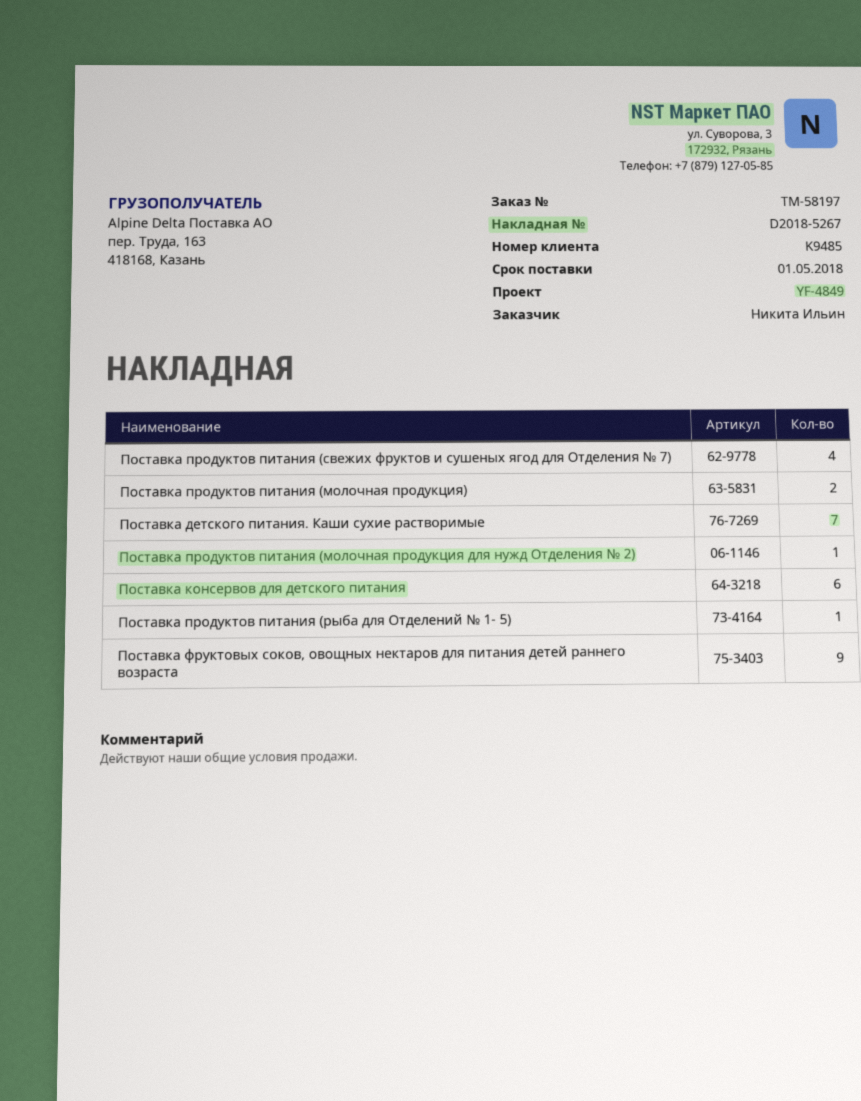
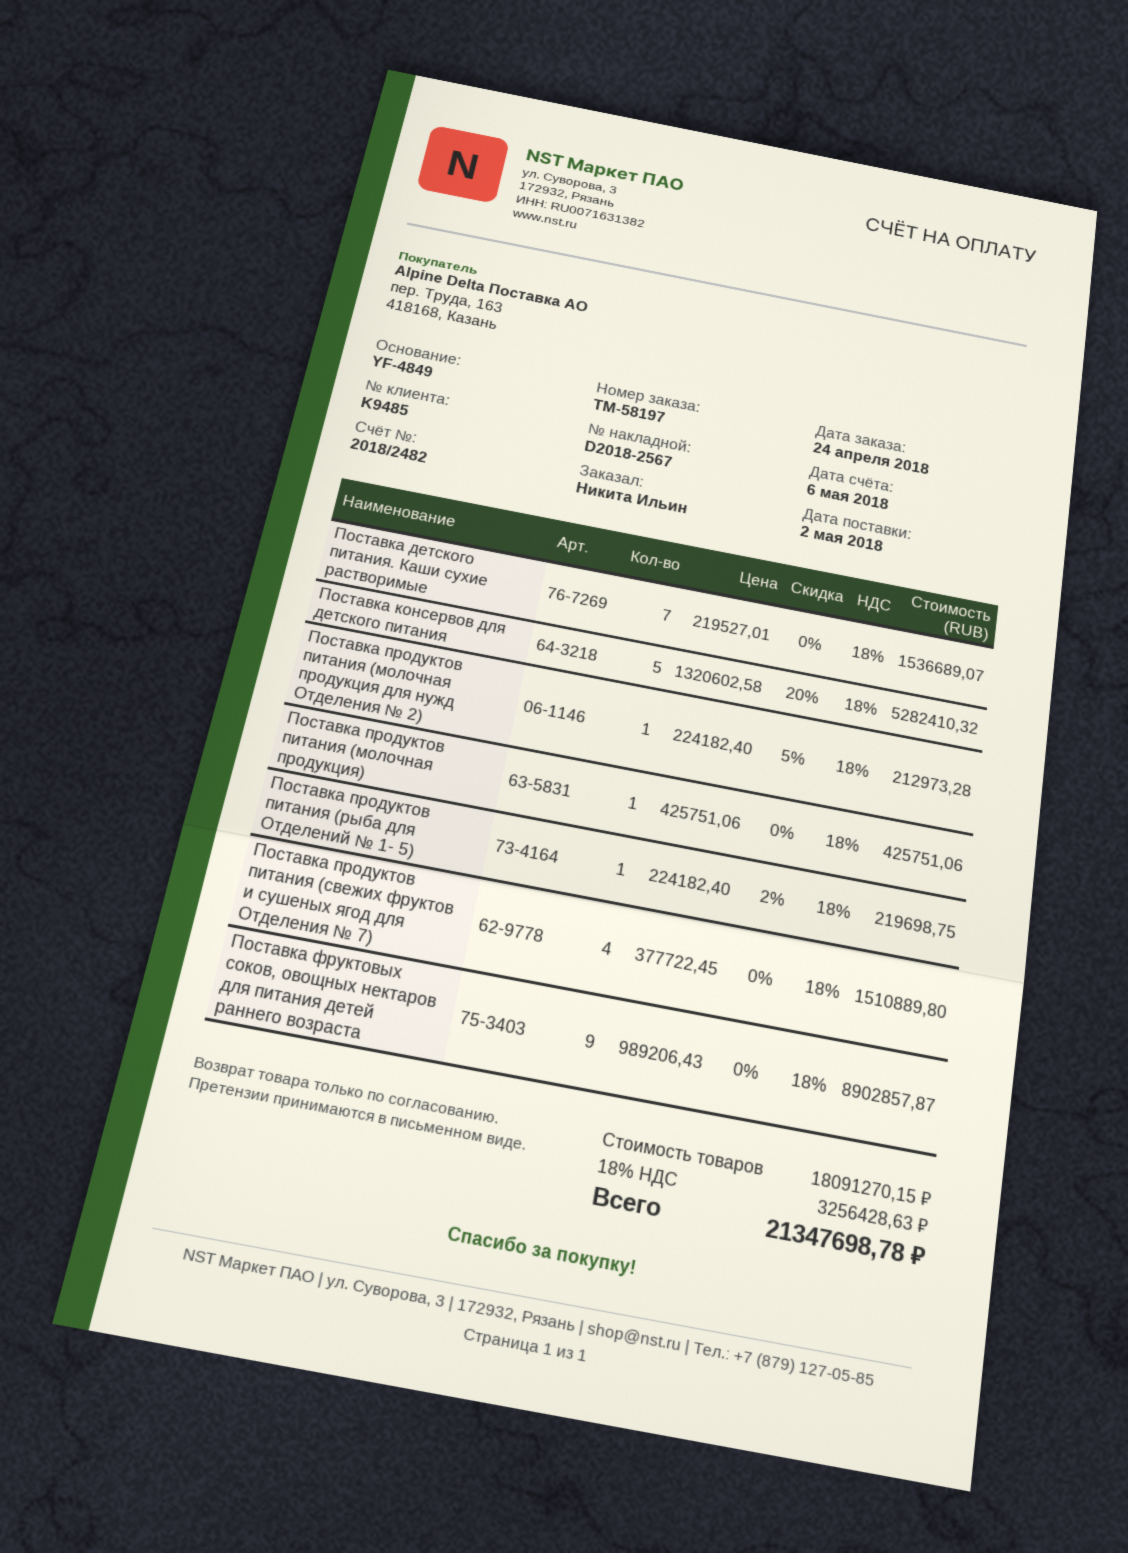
delivery note number: D2018-5267 -> D2018-2567
delivery date: 2018-05-01 -> 2018-05-02
Поставка продуктов питания (молочная продукция): 2 -> 1
Поставка консервов для детского питания: 6 -> 5

